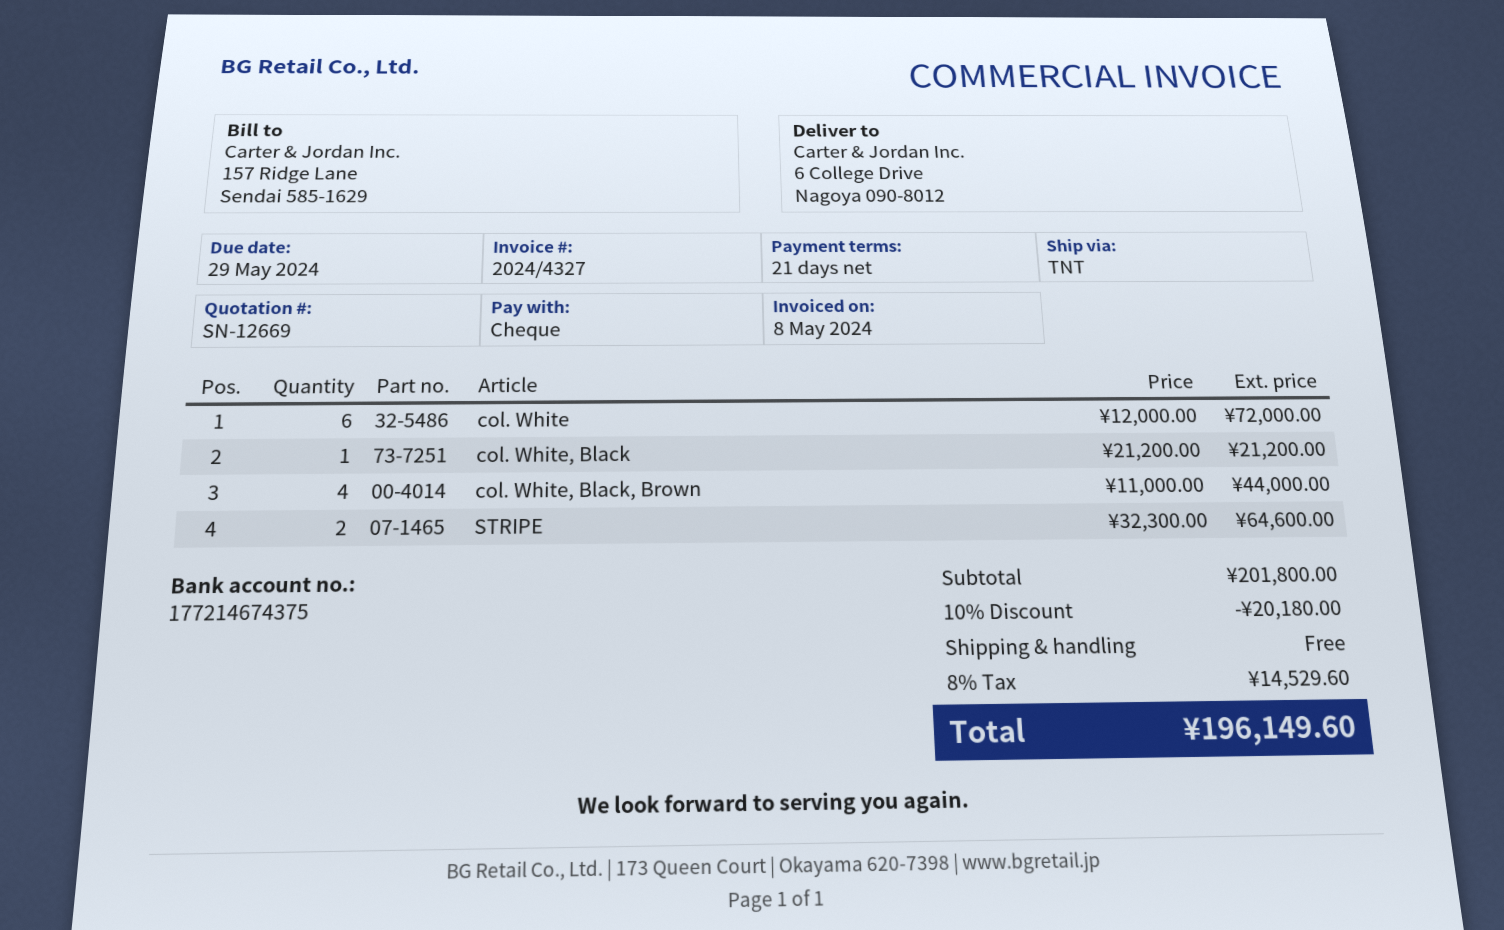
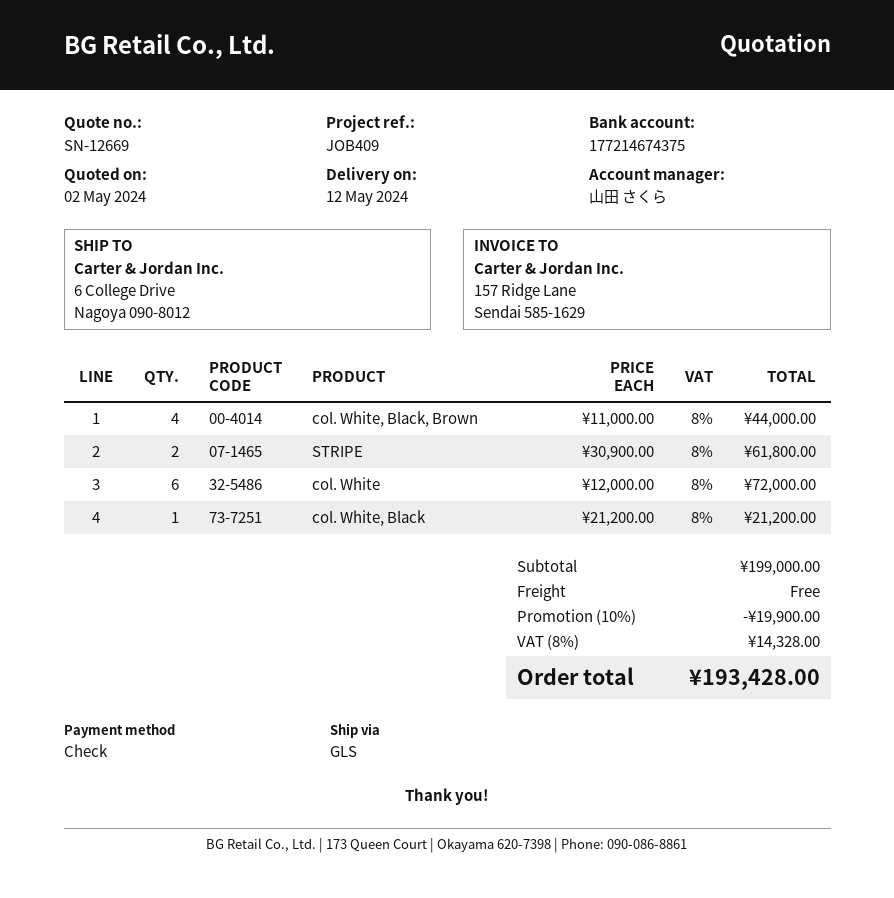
shipping method: TNT -> GLS
STRIPE: 2 x 32300.00 = 64600.00 -> 2 x 30900.00 = 61800.00
subtotal: 201800.00 -> 199000.00
discount: 10% = 20180.00 -> 10% = 19900.00
tax: 8% = 14529.60 -> 8% = 14328.00
total: 196149.60 -> 193428.00

